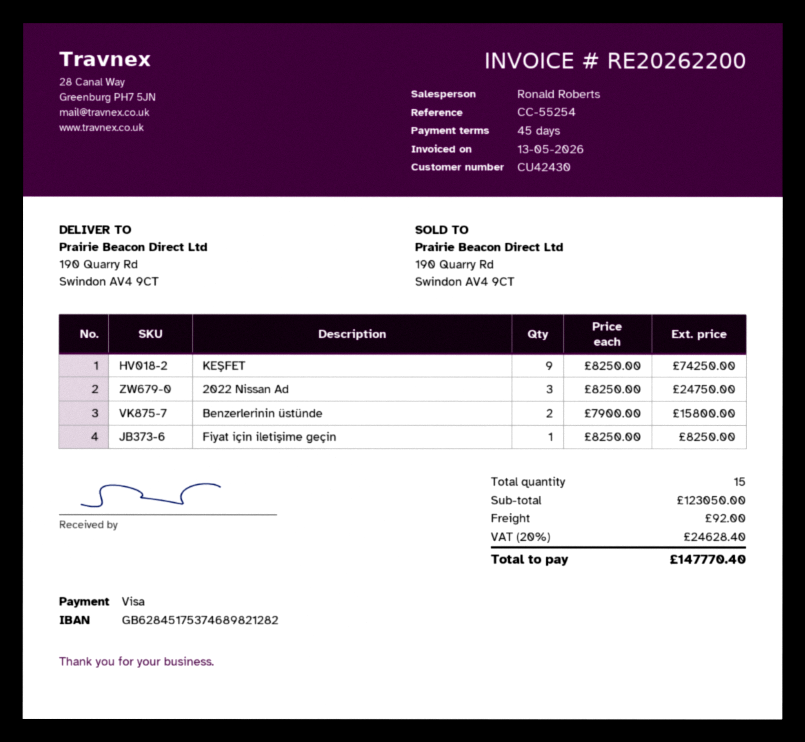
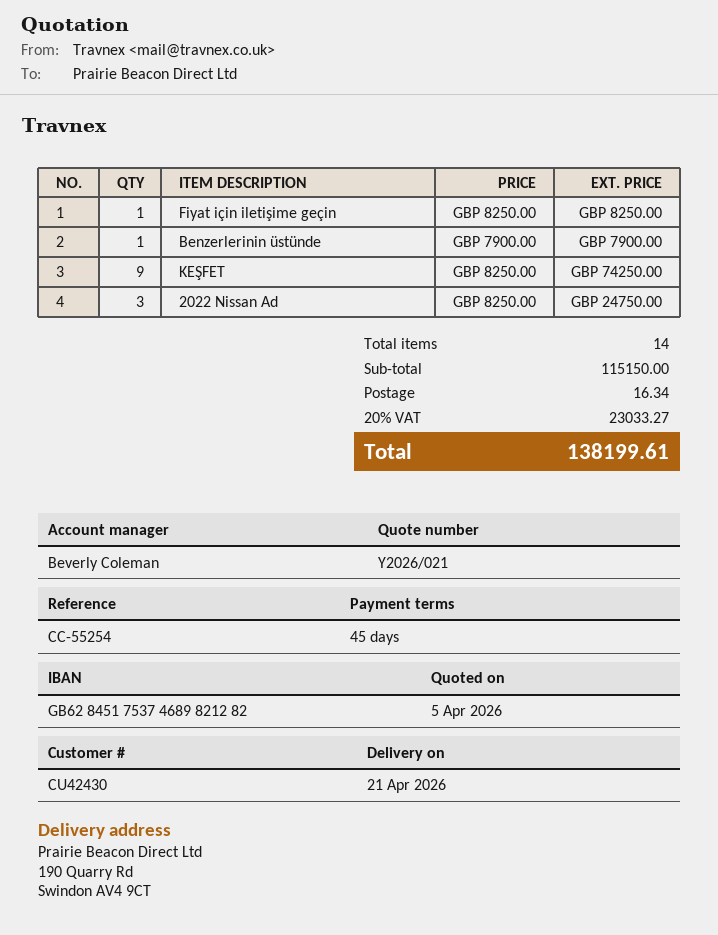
sales rep: Ronald Roberts -> Beverly Coleman
Benzerlerinin üstünde: 2 x 7900.00 = 15800.00 -> 1 x 7900.00 = 7900.00
total quantity: 15 -> 14
subtotal: 123050.00 -> 115150.00
shipping: 92.00 -> 16.34
tax: 20% = 24628.40 -> 20% = 23033.27
total: 147770.40 -> 138199.61

